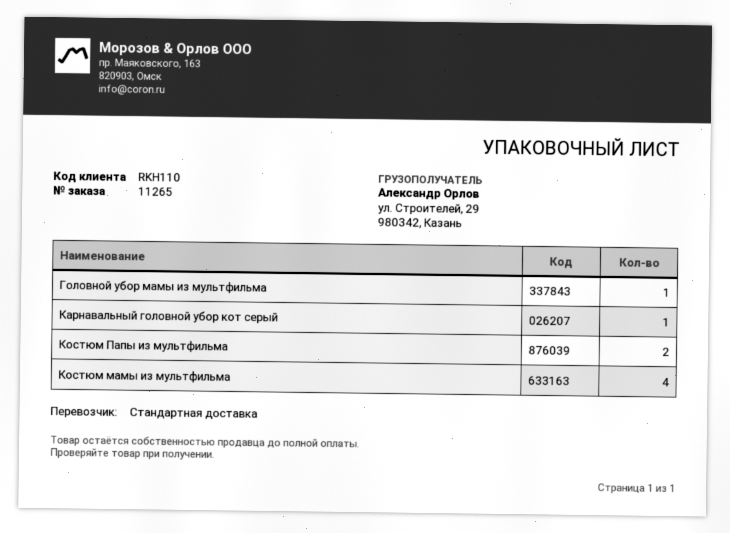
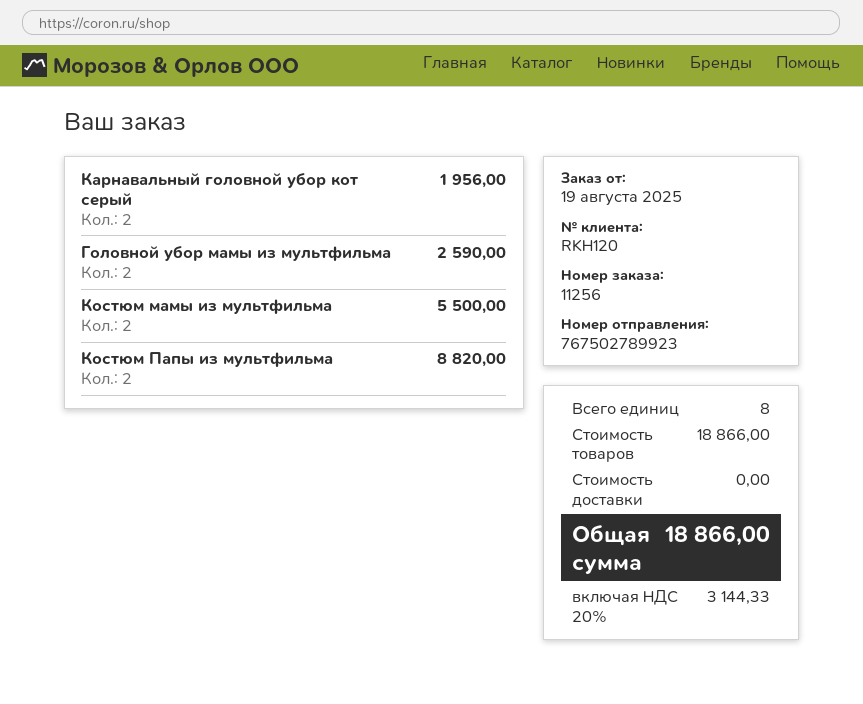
order number: 11265 -> 11256
customer number: RKH110 -> RKH120
Головной убор мамы из мультфильма: 1 -> 2
Карнавальный головной убор кот серый: 1 -> 2
Костюм мамы из мультфильма: 4 -> 2

